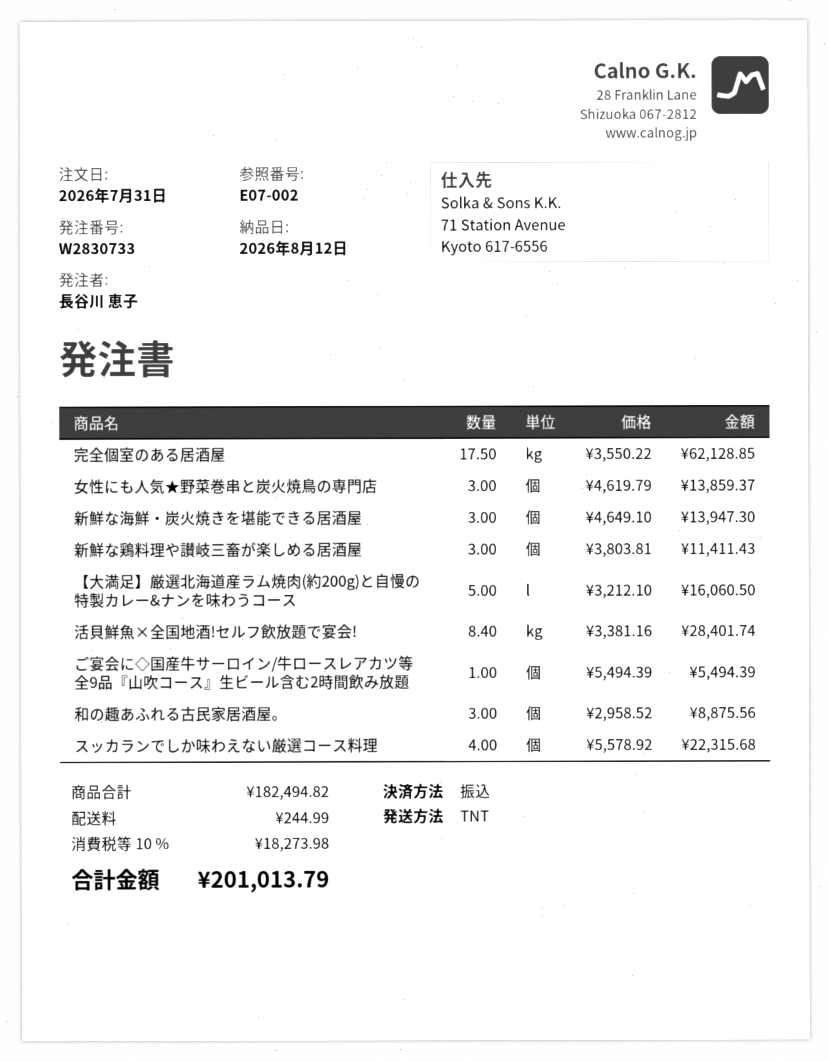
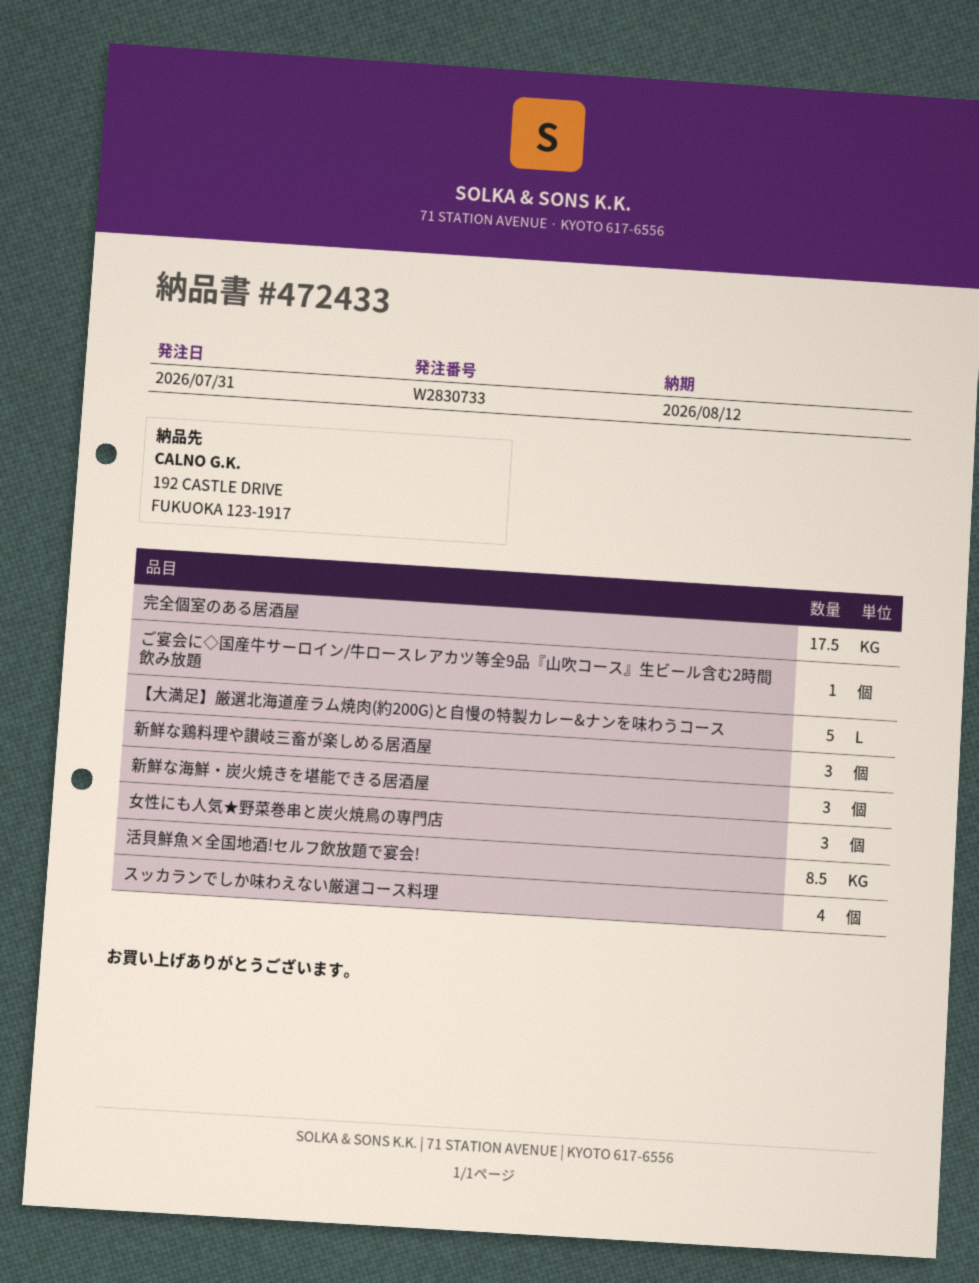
活貝鮮魚×全国地酒!セルフ飲放題で宴会!: 8.4 -> 8.5
和の趣あふれる古民家居酒屋。: 3 -> none

